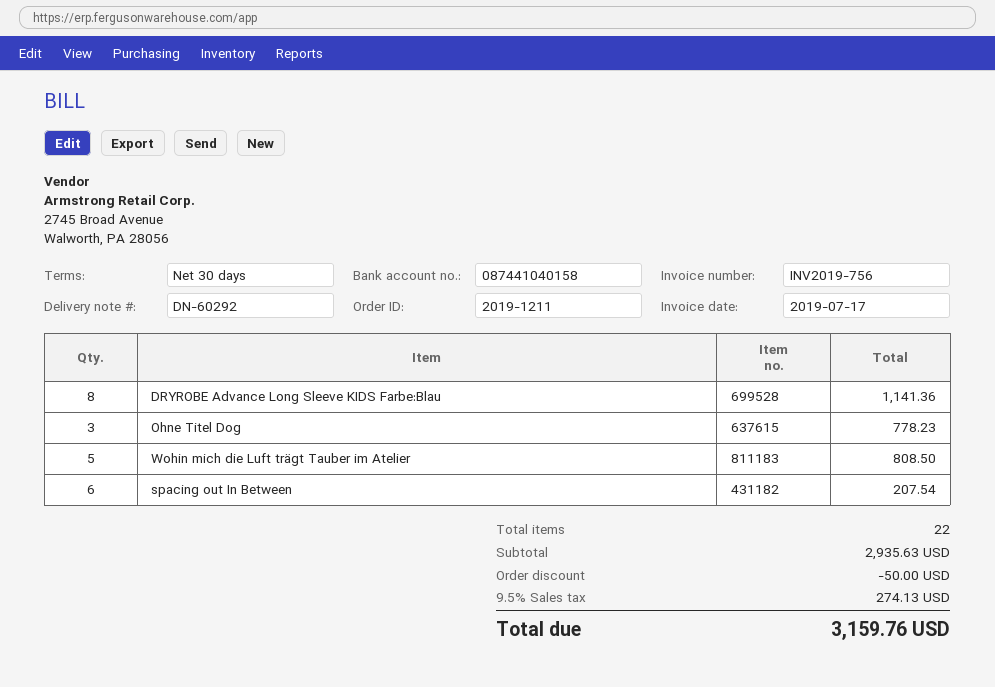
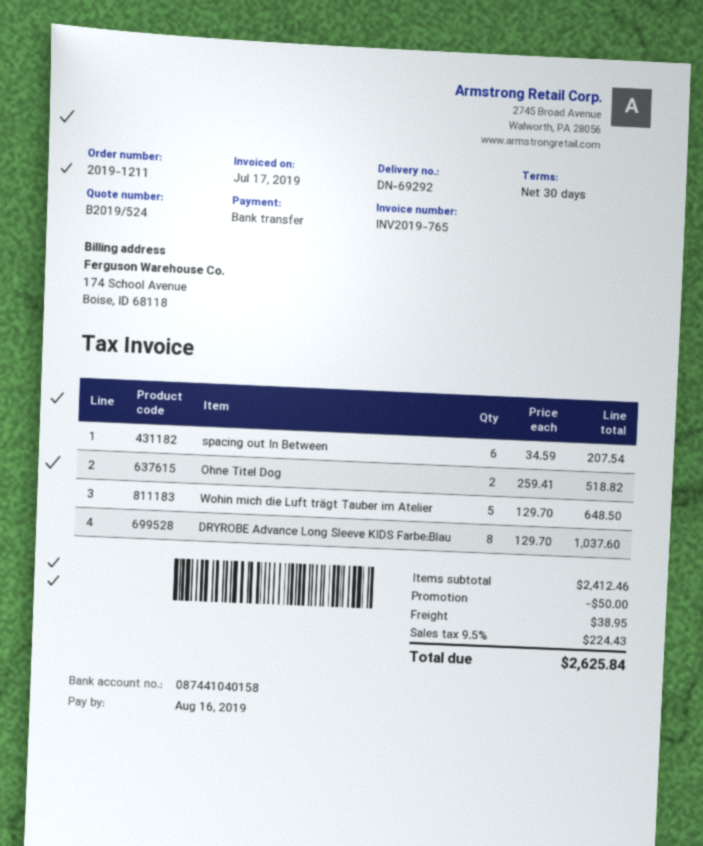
delivery note number: DN-60292 -> DN-69292
invoice number: INV2019-756 -> INV2019-765
DRYROBE Advance Long Sleeve KIDS Farbe:Blau: 8 for 1141.36 -> 8 for 1037.60
Ohne Titel Dog: 3 for 778.23 -> 2 for 518.82
Wohin mich die Luft trägt Tauber im Atelier: 5 for 808.50 -> 5 for 648.50
subtotal: 2935.63 -> 2412.46
shipping: none -> 38.95
tax: 9.5% = 274.13 -> 9.5% = 224.43
total: 3159.76 -> 2625.84

